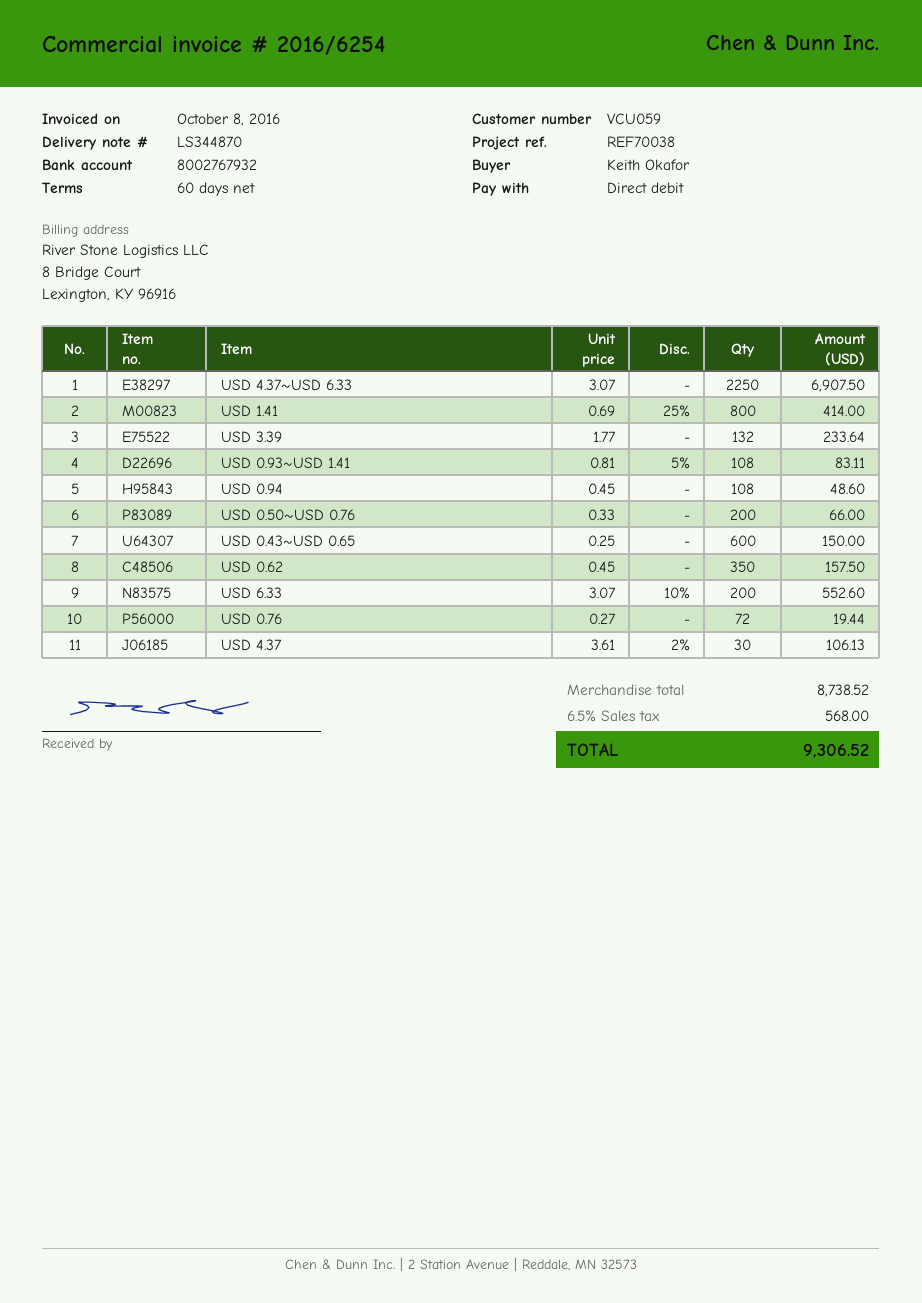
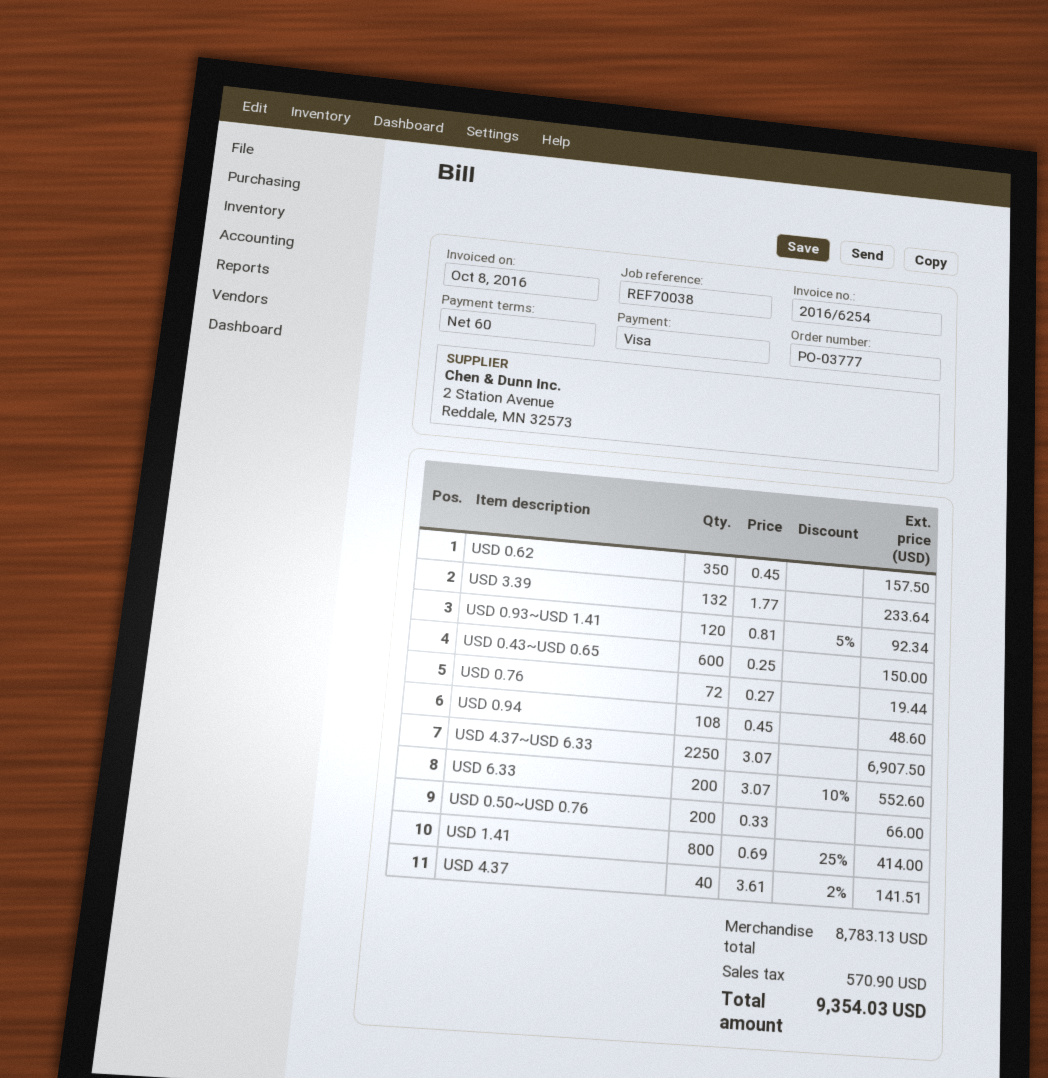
payment method: direct debit -> Visa
USD 0.93~USD 1.41: 108 x 0.81 - 5% = 83.11 -> 120 x 0.81 - 5% = 92.34
USD 4.37: 30 x 3.61 - 2% = 106.13 -> 40 x 3.61 - 2% = 141.51
subtotal: 8738.52 -> 8783.13
tax: 568.00 -> 570.90
total: 9306.52 -> 9354.03

